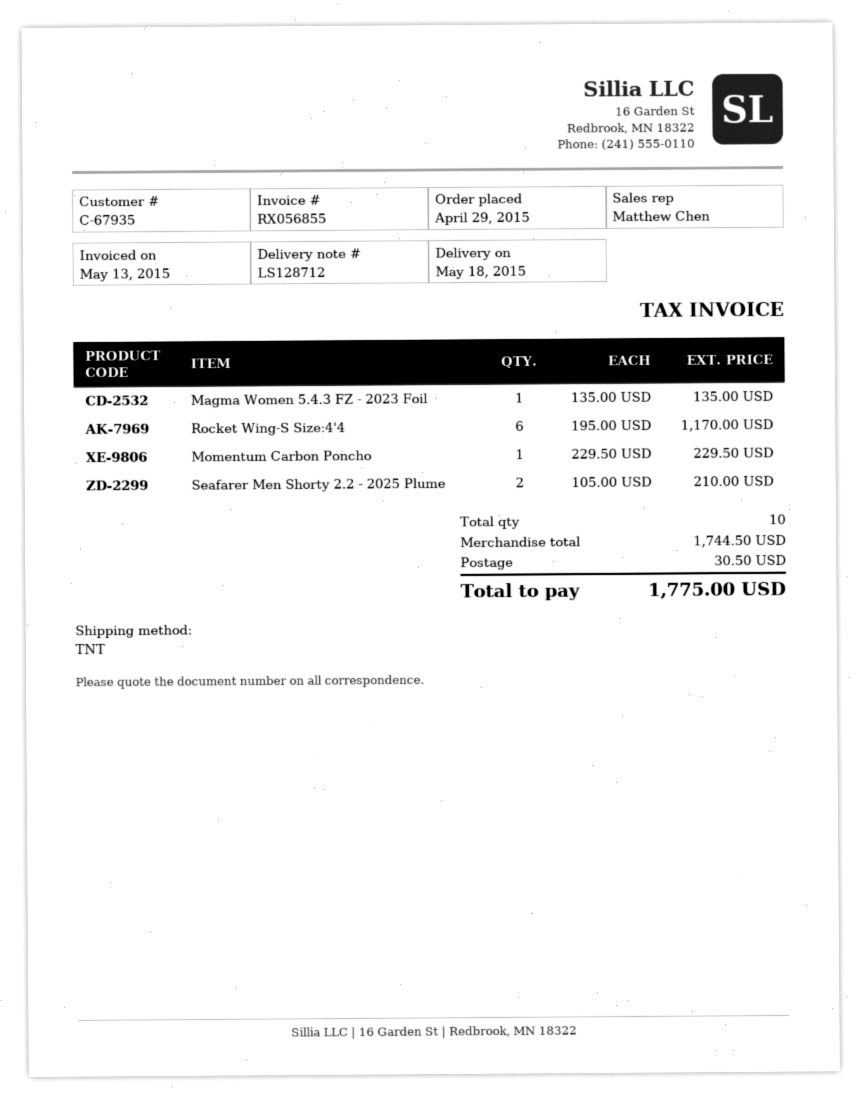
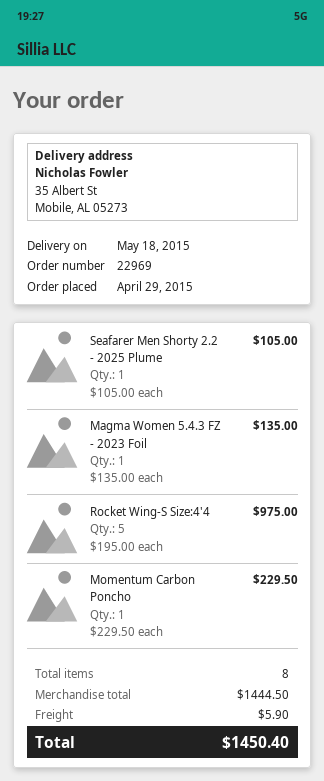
Rocket Wing-S Size:4'4: 6 x 195.00 = 1170.00 -> 5 x 195.00 = 975.00
Seafarer Men Shorty 2.2 - 2025 Plume: 2 x 105.00 = 210.00 -> 1 x 105.00 = 105.00
total quantity: 10 -> 8
subtotal: 1744.50 -> 1444.50
shipping: 30.50 -> 5.90
total: 1775.00 -> 1450.40

